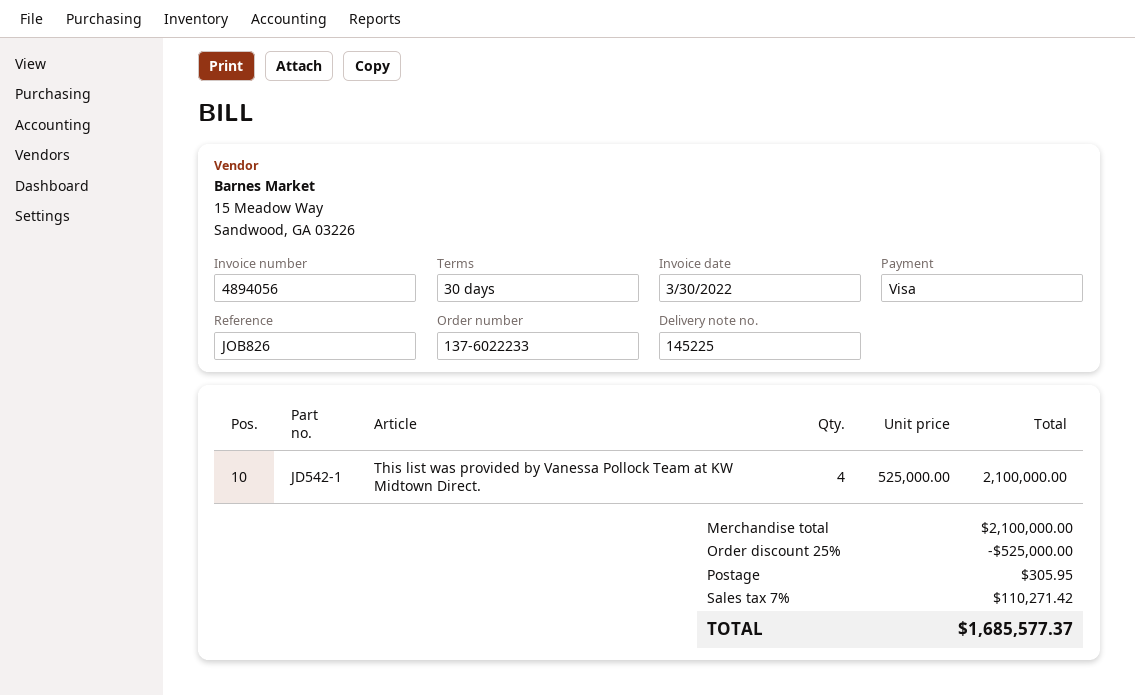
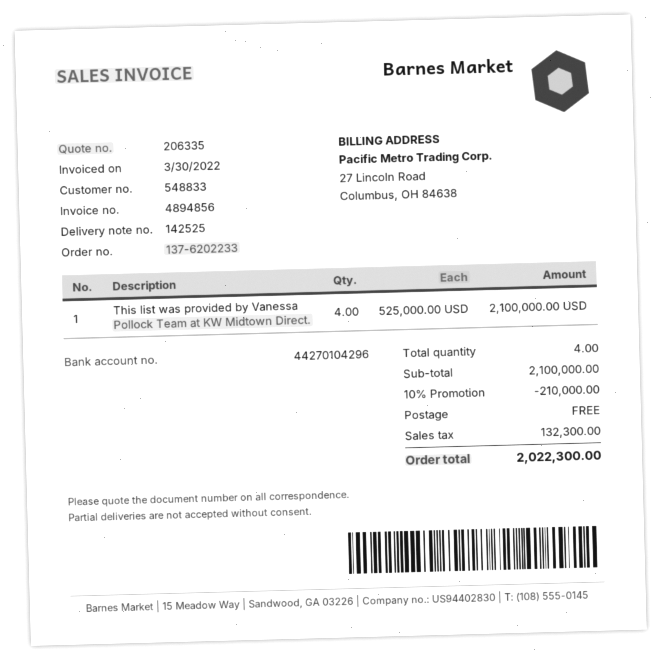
order number: 137-6022233 -> 137-6202233
delivery note number: 145225 -> 142525
invoice number: 4894056 -> 4894856
discount: 25% = 525000.00 -> 10% = 210000.00
shipping: 305.95 -> 0.00
tax: 110271.42 -> 132300.00
total: 1685577.37 -> 2022300.00

